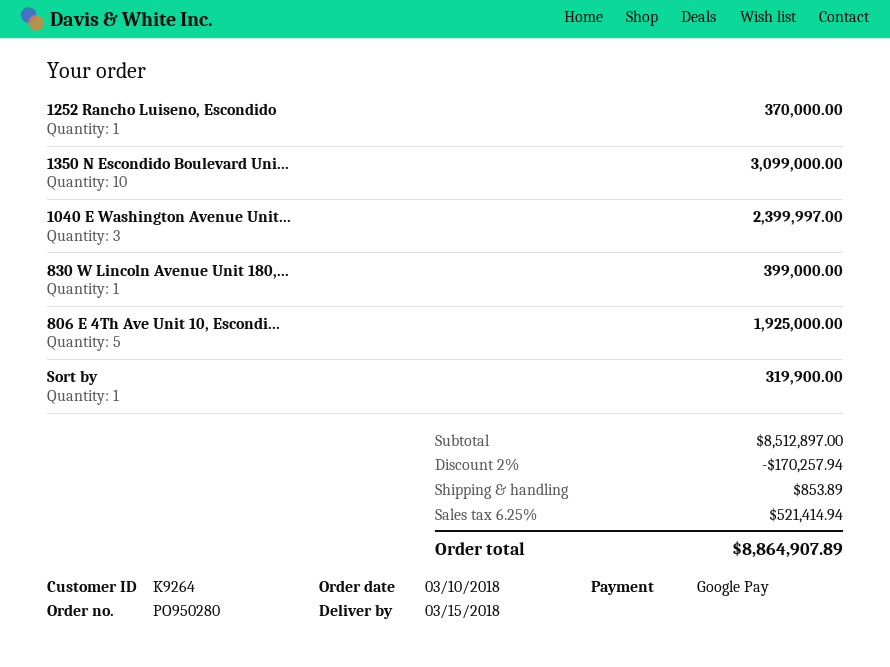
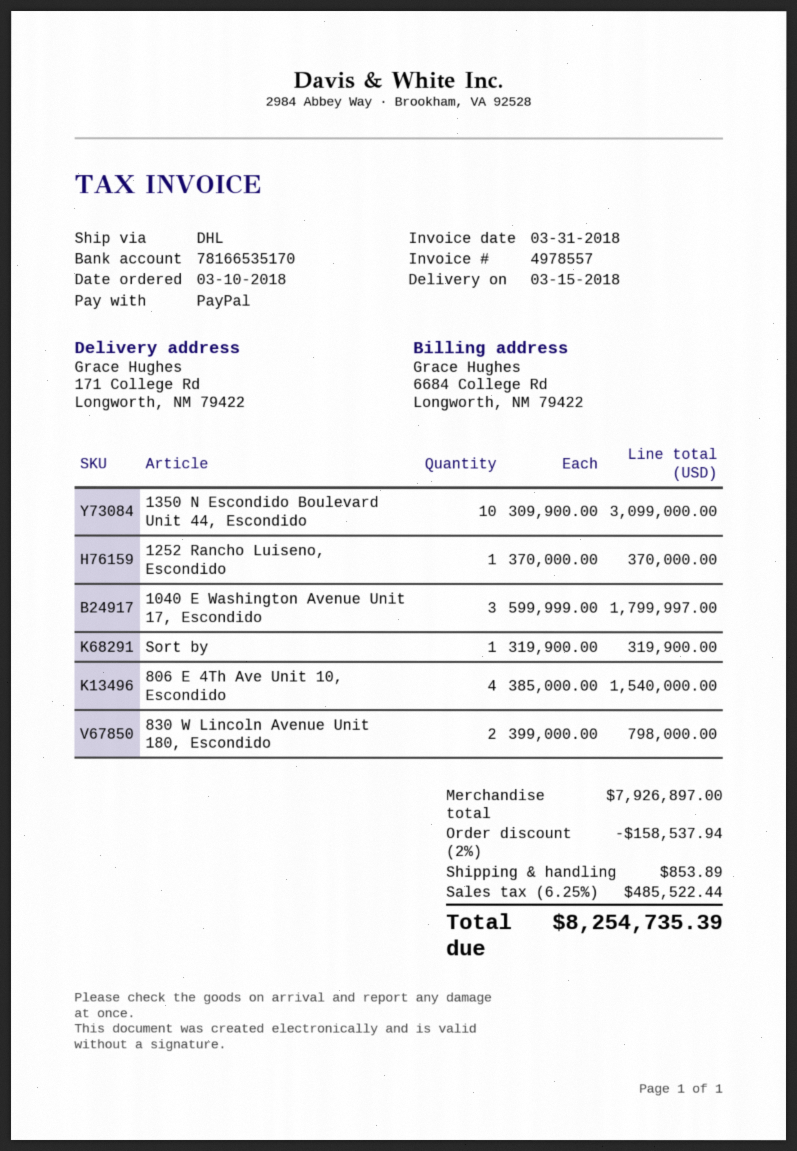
payment method: Google Pay -> PayPal
1040 E Washington Avenue Unit...: 3 for 2399997.00 -> 3 for 1799997.00
830 W Lincoln Avenue Unit 180,...: 1 for 399000.00 -> 2 for 798000.00
806 E 4Th Ave Unit 10, Escondi...: 5 for 1925000.00 -> 4 for 1540000.00
subtotal: 8512897.00 -> 7926897.00
discount: 2% = 170257.94 -> 2% = 158537.94
tax: 6.25% = 521414.94 -> 6.25% = 485522.44
total: 8864907.89 -> 8254735.39

